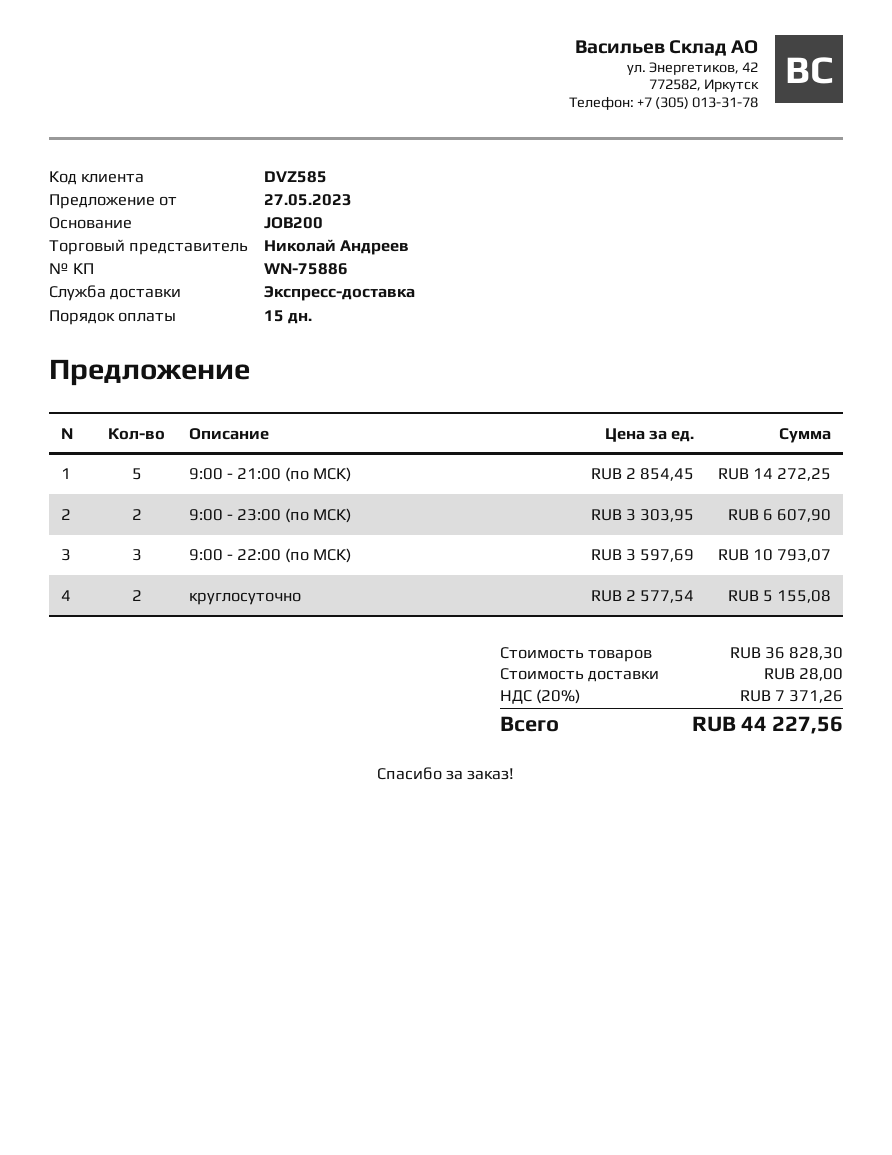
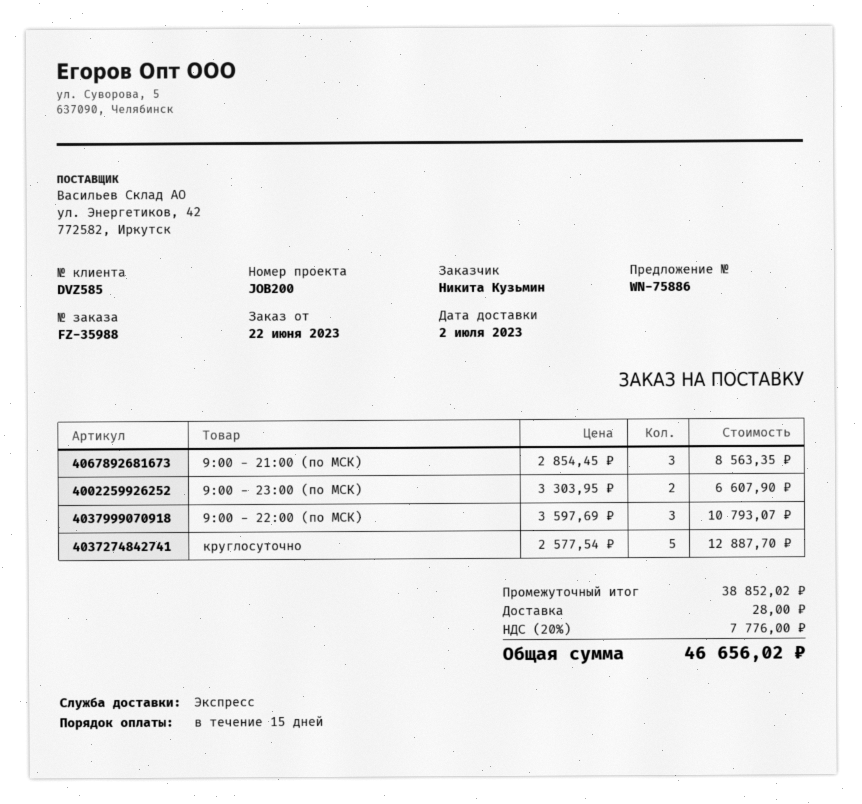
9:00 - 21:00 (по МСК): 5 x 2854.45 = 14272.25 -> 3 x 2854.45 = 8563.35
круглосуточно: 2 x 2577.54 = 5155.08 -> 5 x 2577.54 = 12887.70
subtotal: 36828.30 -> 38852.02
tax: 20% = 7371.26 -> 20% = 7776.00
total: 44227.56 -> 46656.02

